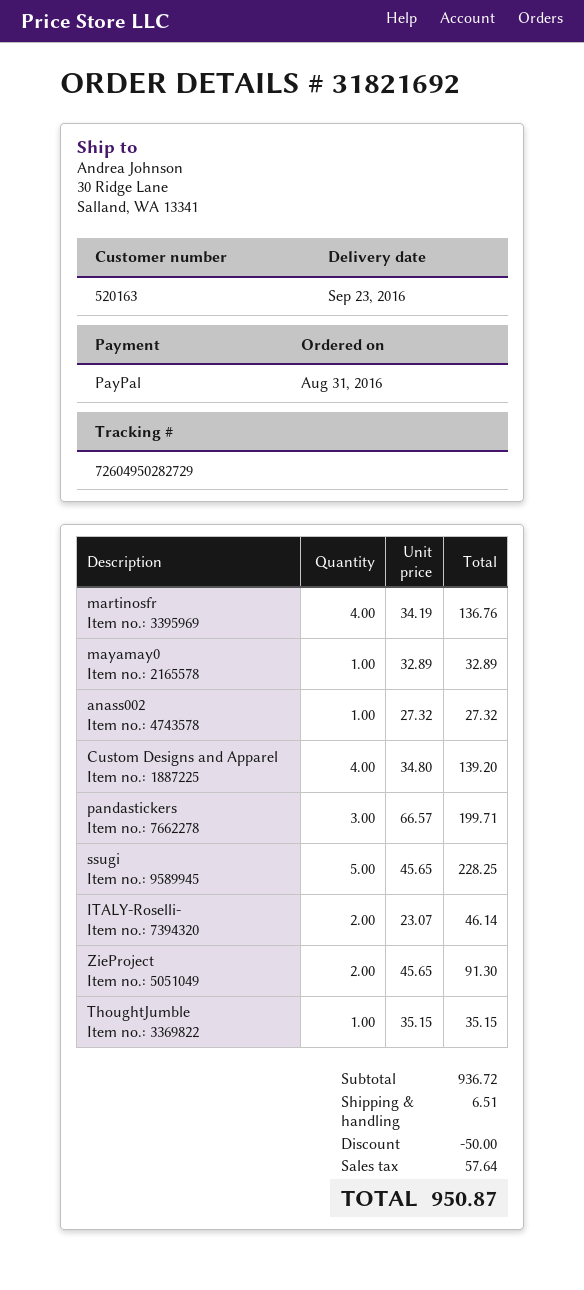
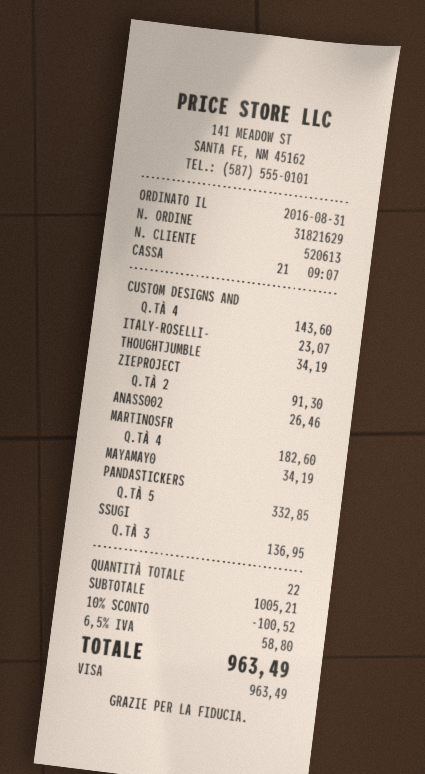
order number: 31821692 -> 31821629
customer number: 520163 -> 520613
payment method: PayPal -> Visa
martinosfr: 4 for 136.76 -> 4 for 182.60
mayamay0: 1 for 32.89 -> 1 for 34.19
anass002: 1 for 27.32 -> 1 for 26.46
Custom Designs and Apparel: 4 for 139.20 -> 4 for 143.60
pandastickers: 3 for 199.71 -> 5 for 332.85
ssugi: 5 for 228.25 -> 3 for 136.95
ITALY-Roselli-: 2 for 46.14 -> 1 for 23.07
ThoughtJumble: 1 for 35.15 -> 1 for 34.19
subtotal: 936.72 -> 1005.21
discount: 50.00 -> 100.52
shipping: 6.51 -> none
tax: 57.64 -> 58.80
total: 950.87 -> 963.49

